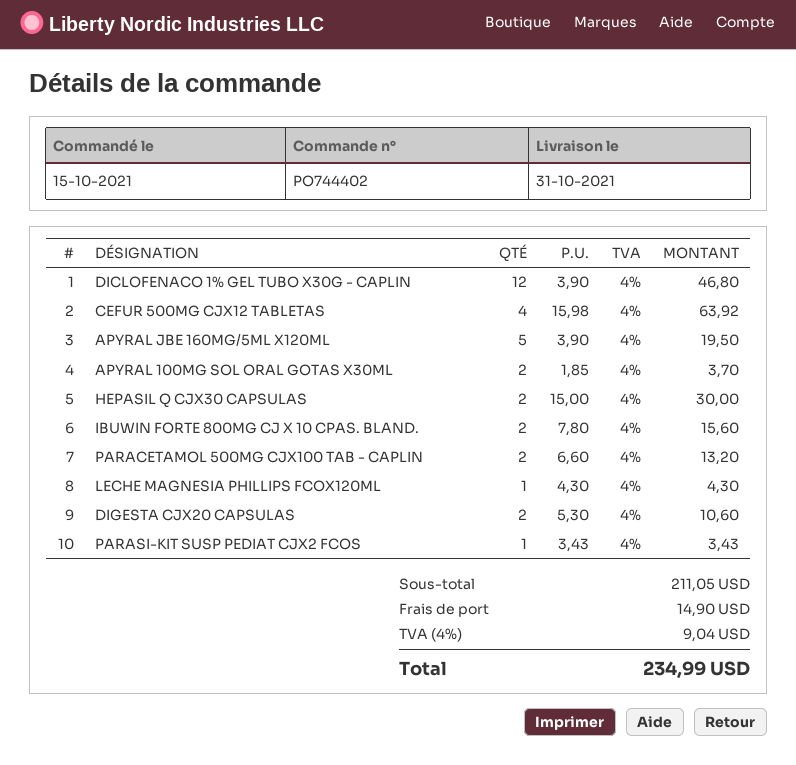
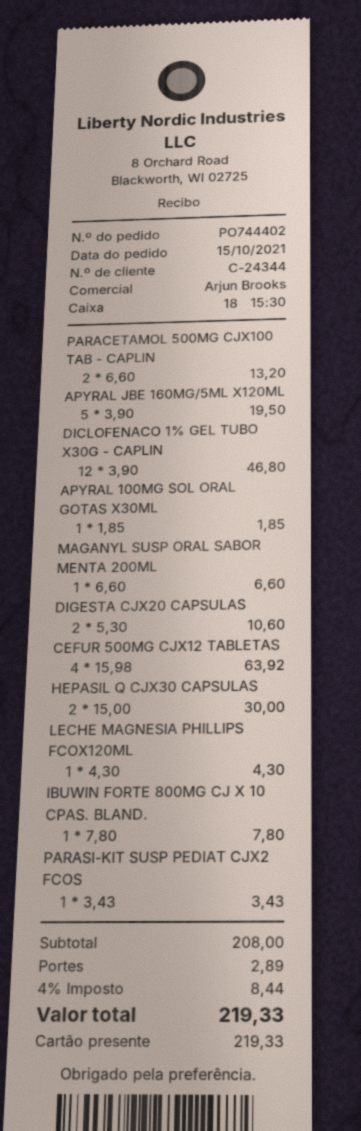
APYRAL 100MG SOL ORAL GOTAS X30ML: 2 x 1.85 = 3.70 -> 1 x 1.85 = 1.85
IBUWIN FORTE 800MG CJ X 10 CPAS. BLAND.: 2 x 7.80 = 15.60 -> 1 x 7.80 = 7.80
MAGANYL SUSP ORAL SABOR MENTA 200ML: none -> 1 x 6.60 = 6.60
subtotal: 211.05 -> 208.00
shipping: 14.90 -> 2.89
tax: 4% = 9.04 -> 4% = 8.44
total: 234.99 -> 219.33

